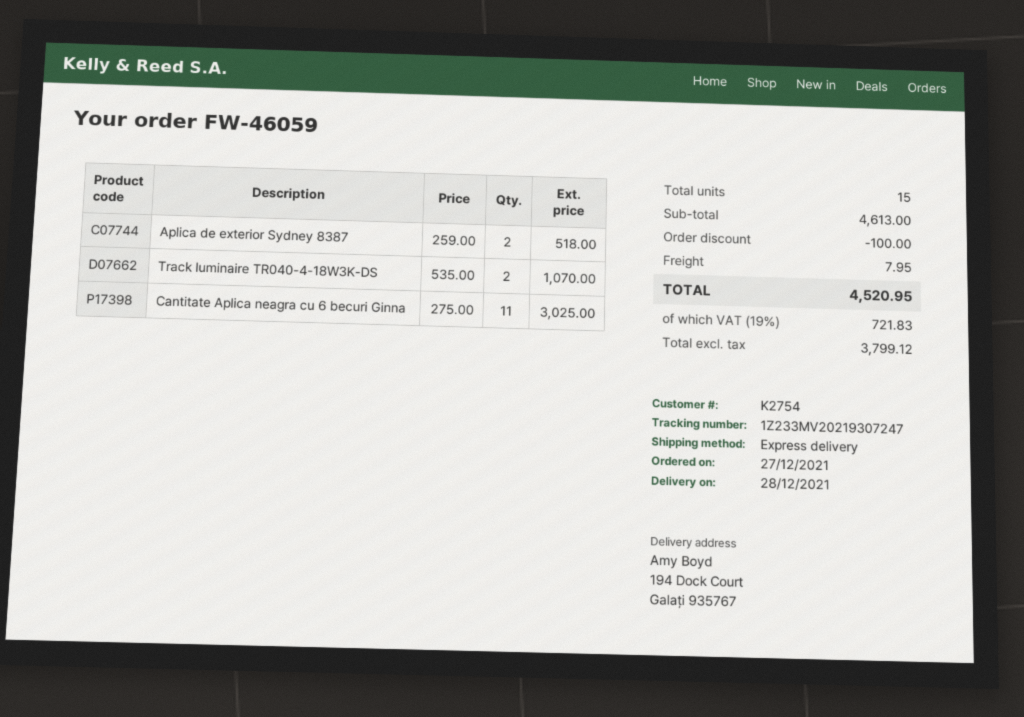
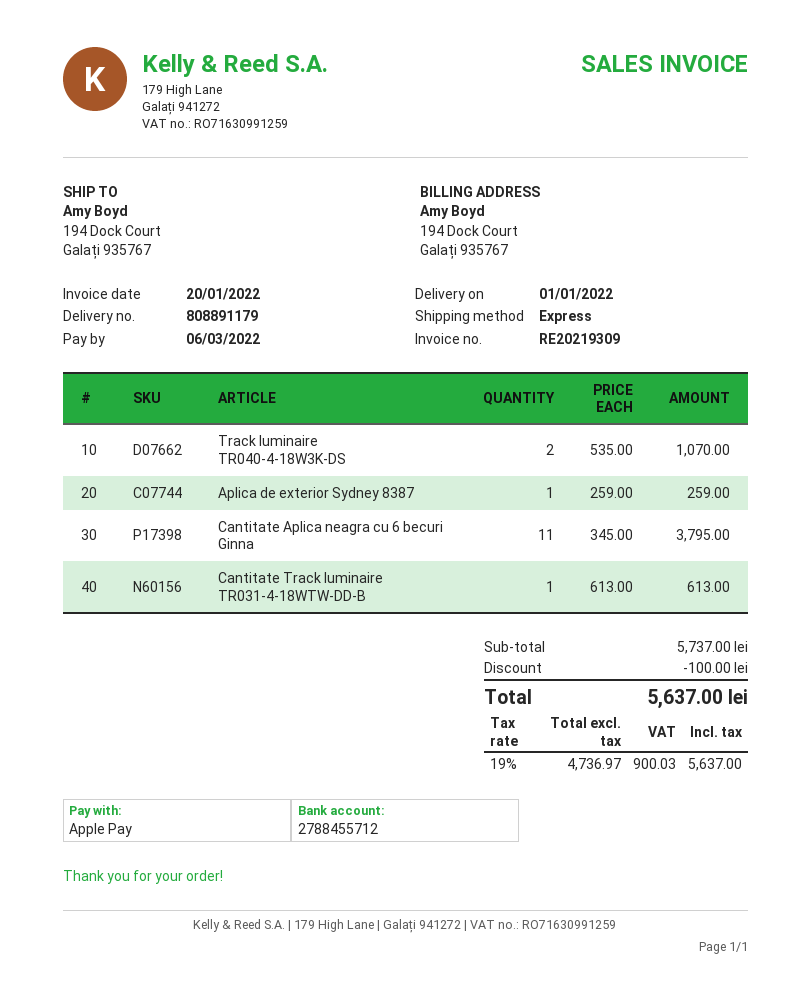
delivery date: 2021-12-28 -> 2022-01-01
Aplica de exterior Sydney 8387: 2 x 259.00 = 518.00 -> 1 x 259.00 = 259.00
Cantitate Aplica neagra cu 6 becuri Ginna: 11 x 275.00 = 3025.00 -> 11 x 345.00 = 3795.00
Cantitate Track luminaire TR031-4-18WTW-DD-B: none -> 1 x 613.00 = 613.00
subtotal: 4613.00 -> 5737.00
shipping: 7.95 -> none
net: 3799.12 -> 4736.97
tax: 19% = 721.83 -> 19% = 900.03
total: 4520.95 -> 5637.00

